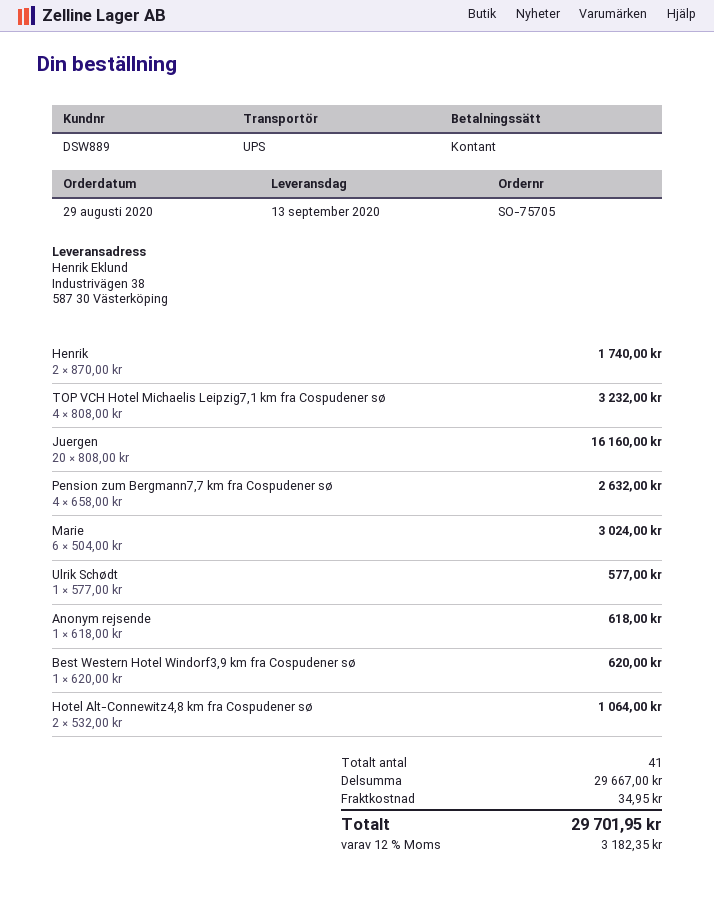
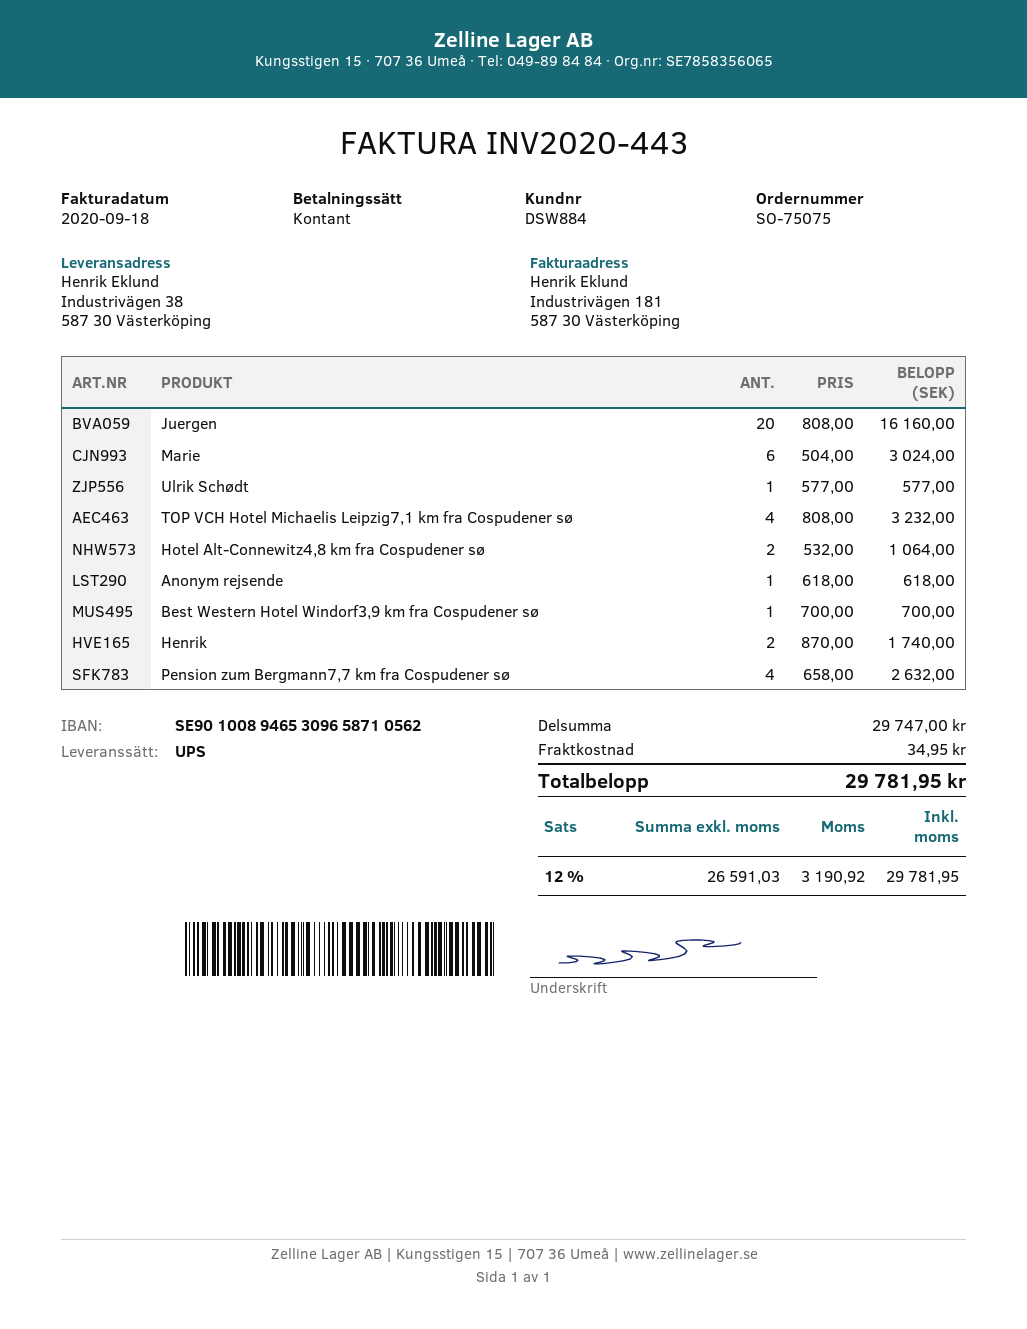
order number: SO-75705 -> SO-75075
customer number: DSW889 -> DSW884
Best Western Hotel Windorf3,9 km fra Cospudener sø: 1 x 620.00 = 620.00 -> 1 x 700.00 = 700.00
subtotal: 29667.00 -> 29747.00
tax: 12% = 3182.35 -> 12% = 3190.92
total: 29701.95 -> 29781.95

